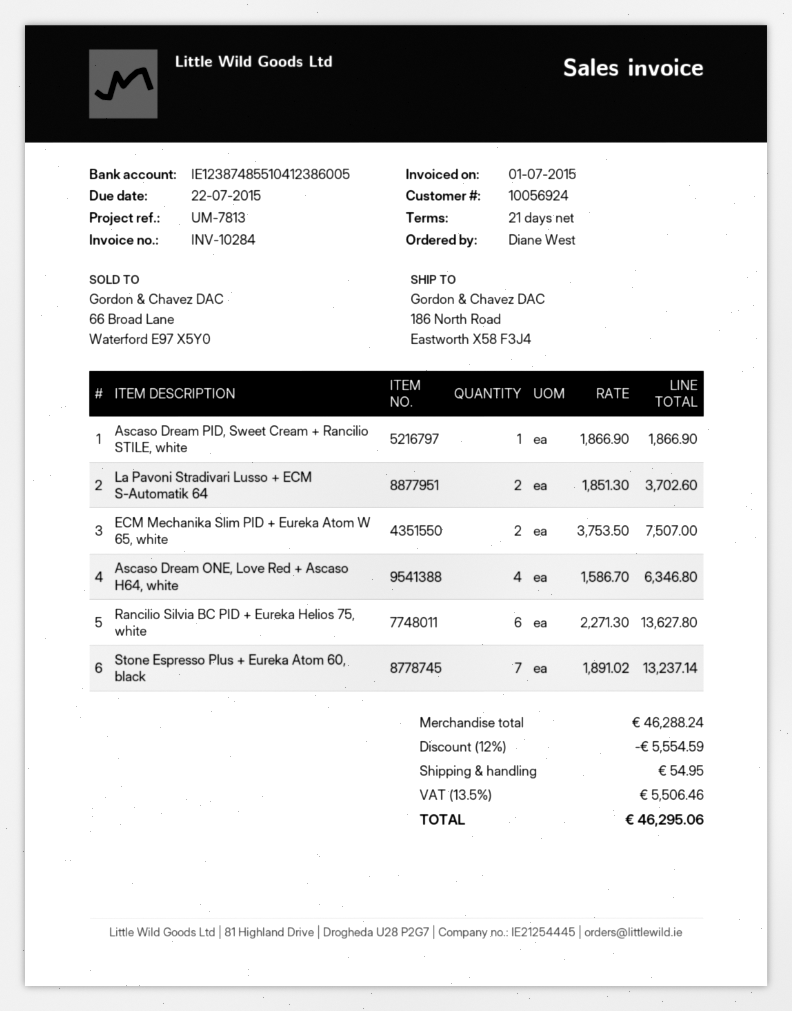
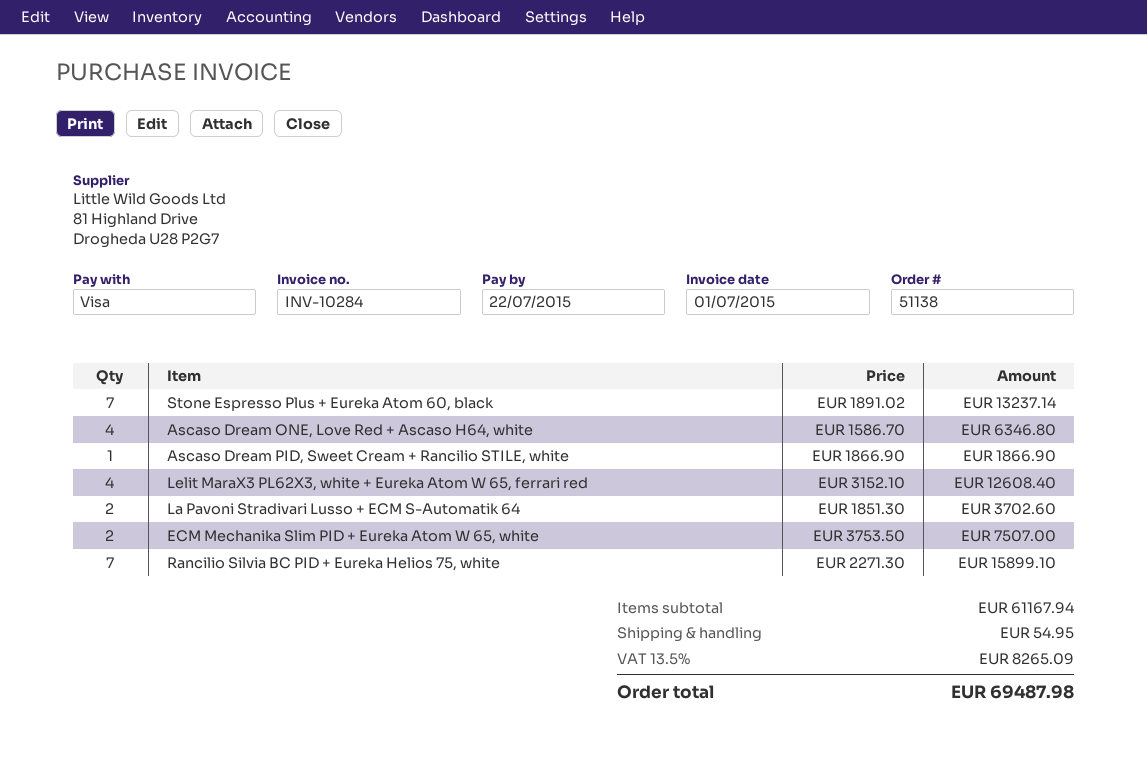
Rancilio Silvia BC PID + Eureka Helios 75, white: 6 x 2271.30 = 13627.80 -> 7 x 2271.30 = 15899.10
Lelit MaraX3 PL62X3, white + Eureka Atom W 65, ferrari red: none -> 4 x 3152.10 = 12608.40
subtotal: 46288.24 -> 61167.94
discount: 12% = 5554.59 -> none
tax: 13.5% = 5506.46 -> 13.5% = 8265.09
total: 46295.06 -> 69487.98

